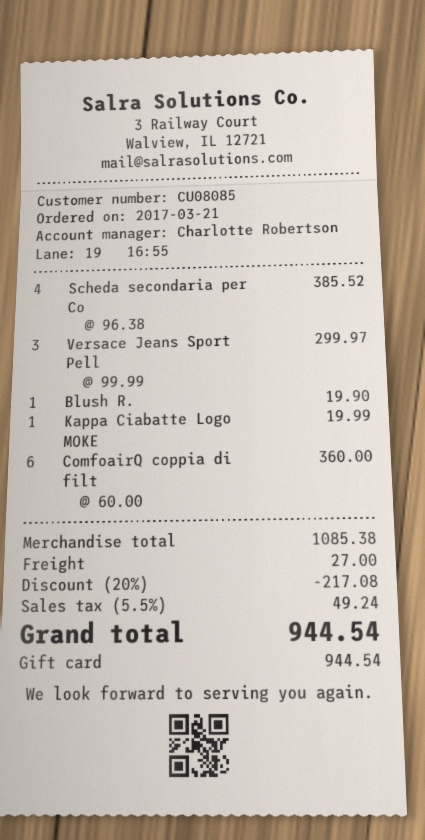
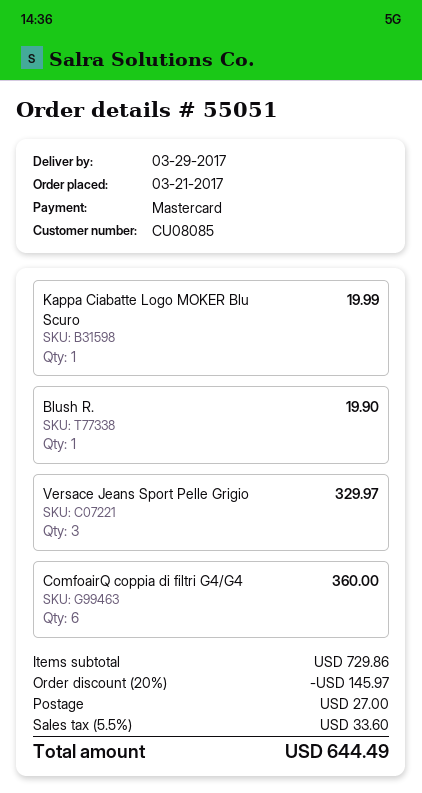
payment method: gift card -> Mastercard
Scheda secondaria per Co: 4 for 385.52 -> none
Versace Jeans Sport Pell: 3 for 299.97 -> 3 for 329.97
subtotal: 1085.38 -> 729.86
discount: 20% = 217.08 -> 20% = 145.97
tax: 5.5% = 49.24 -> 5.5% = 33.60
total: 944.54 -> 644.49

